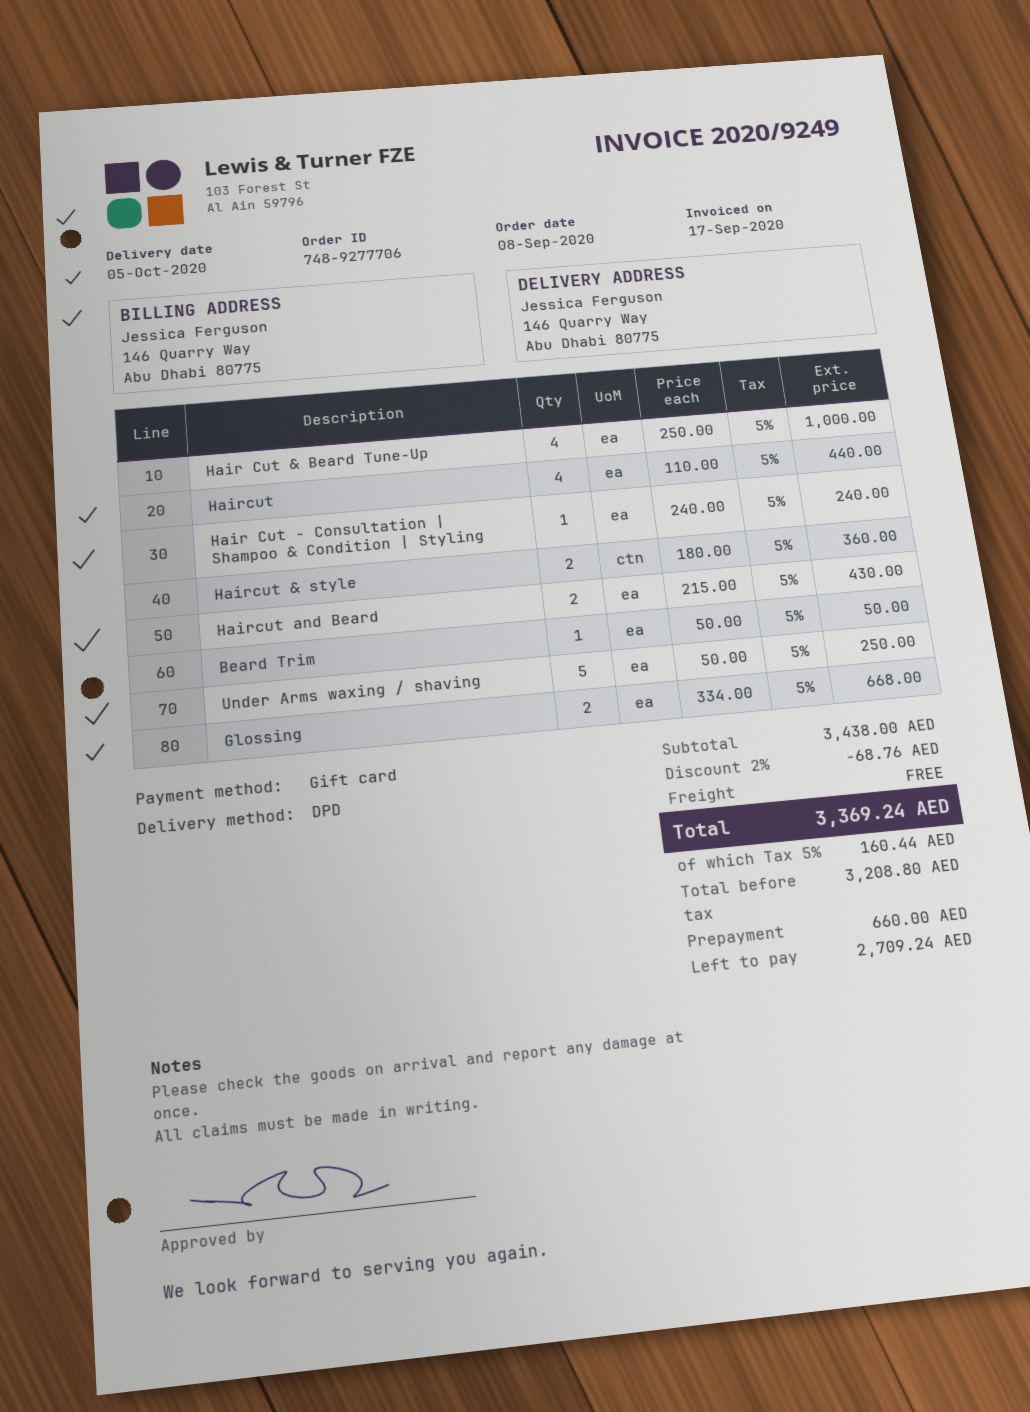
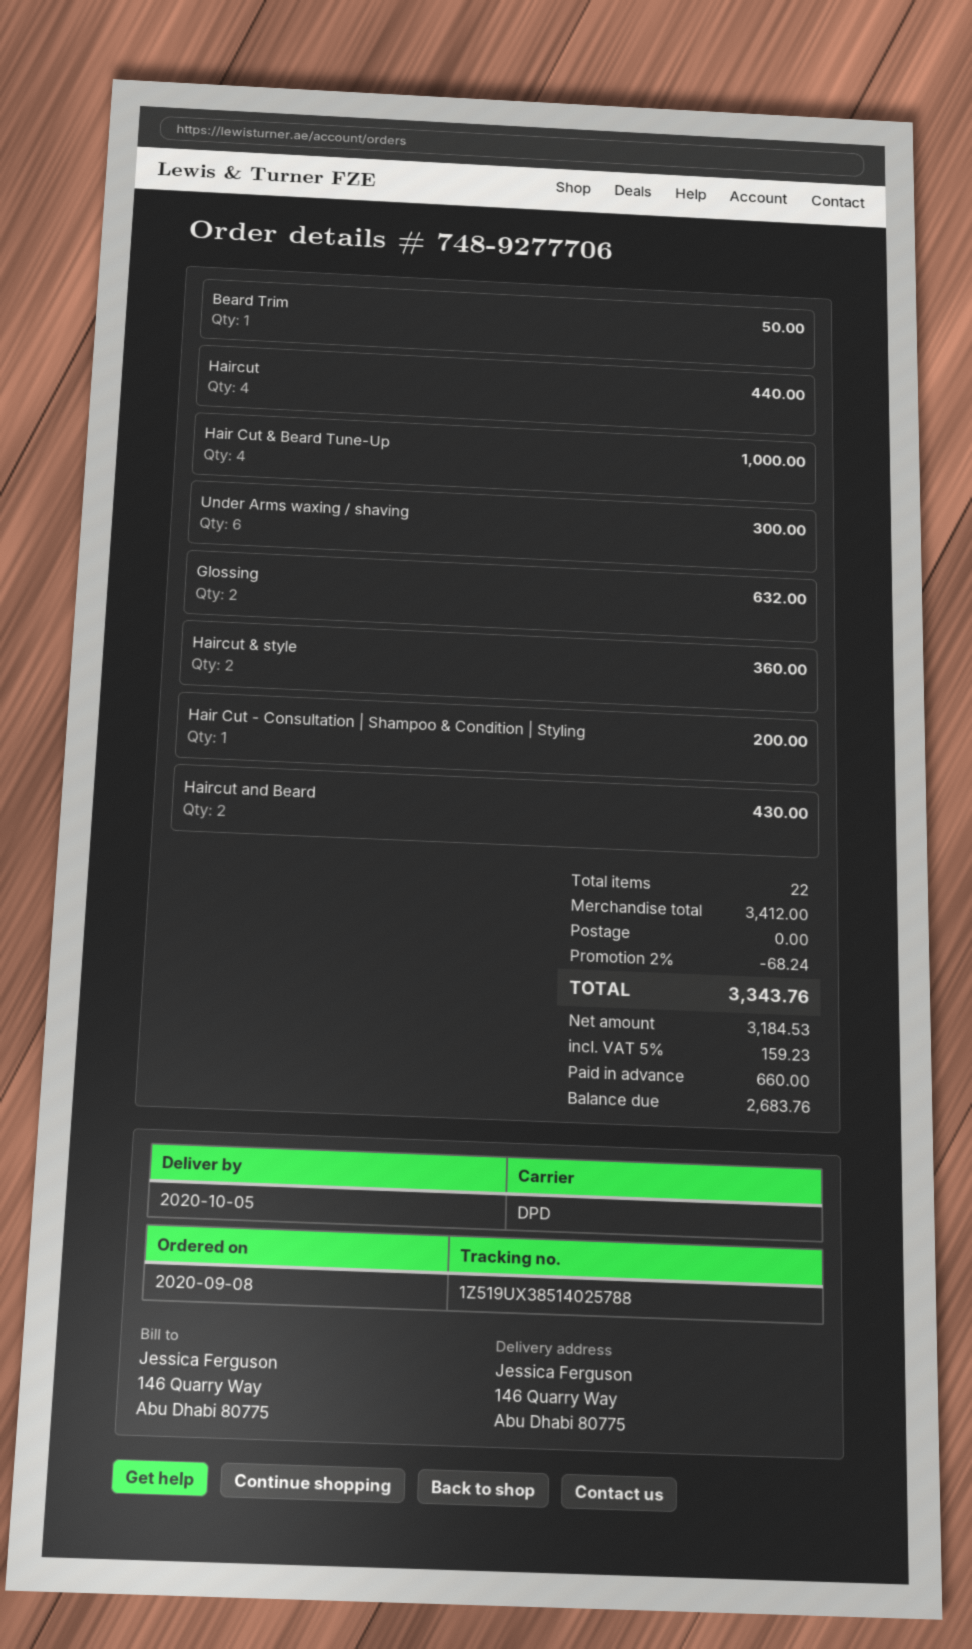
Hair Cut - Consultation | Shampoo & Condition | Styling: 1 for 240.00 -> 1 for 200.00
Under Arms waxing / shaving: 5 for 250.00 -> 6 for 300.00
Glossing: 2 for 668.00 -> 2 for 632.00
subtotal: 3438.00 -> 3412.00
discount: 2% = 68.76 -> 2% = 68.24
net: 3208.80 -> 3184.53
tax: 5% = 160.44 -> 5% = 159.23
total: 3369.24 -> 3343.76
balance: 2709.24 -> 2683.76

